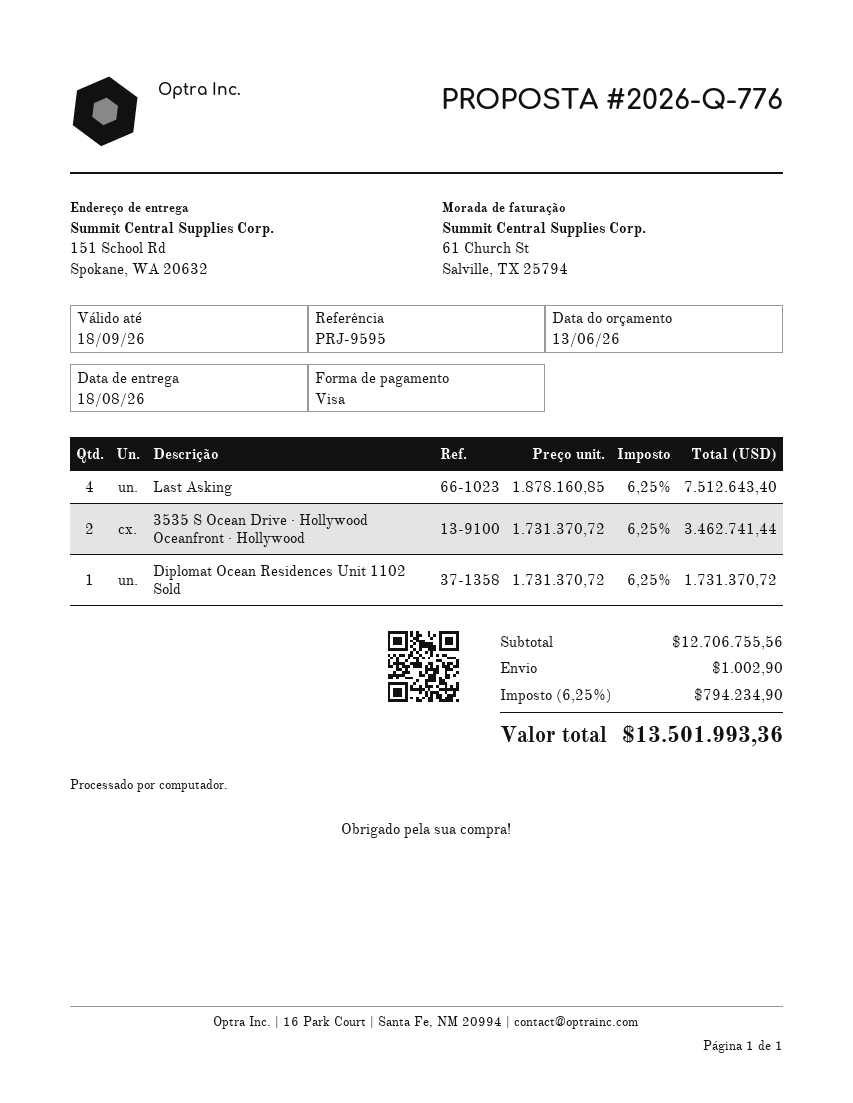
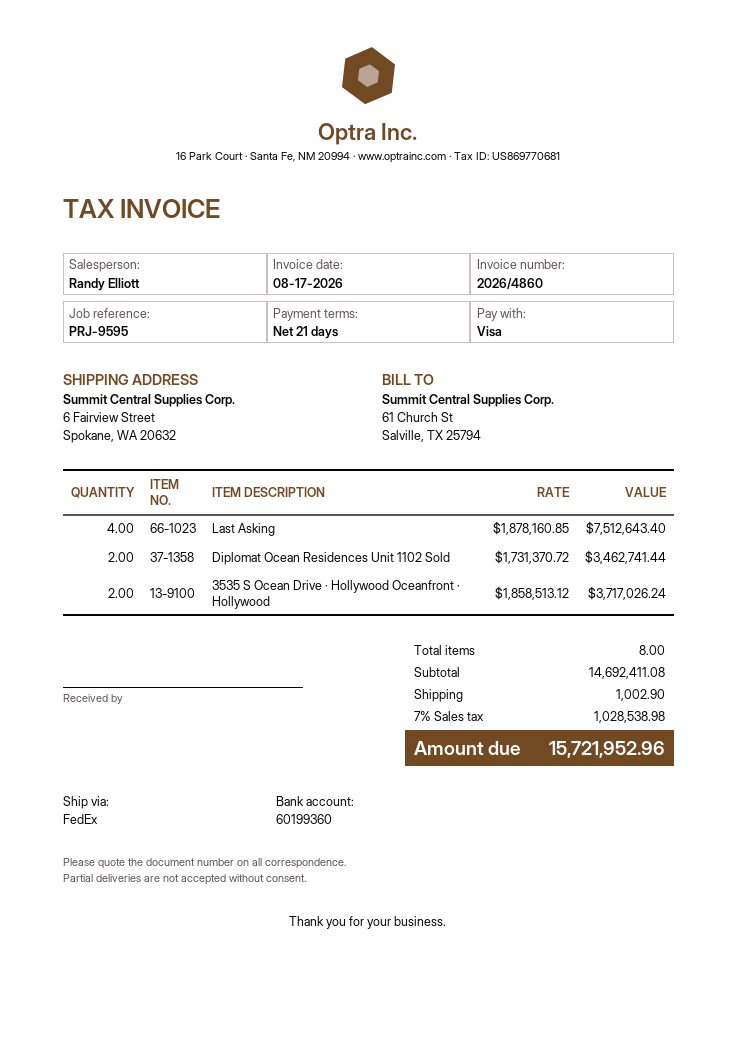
ship to: 151 School Rd, Spokane, WA 20632 -> 6 Fairview Street, Spokane, WA 20632
3535 S Ocean Drive · Hollywood Oceanfront · Hollywood: 2 x 1731370.72 = 3462741.44 -> 2 x 1858513.12 = 3717026.24
Diplomat Ocean Residences Unit 1102 Sold: 1 x 1731370.72 = 1731370.72 -> 2 x 1731370.72 = 3462741.44
subtotal: 12706755.56 -> 14692411.08
tax: 6.25% = 794234.90 -> 7% = 1028538.98
total: 13501993.36 -> 15721952.96

